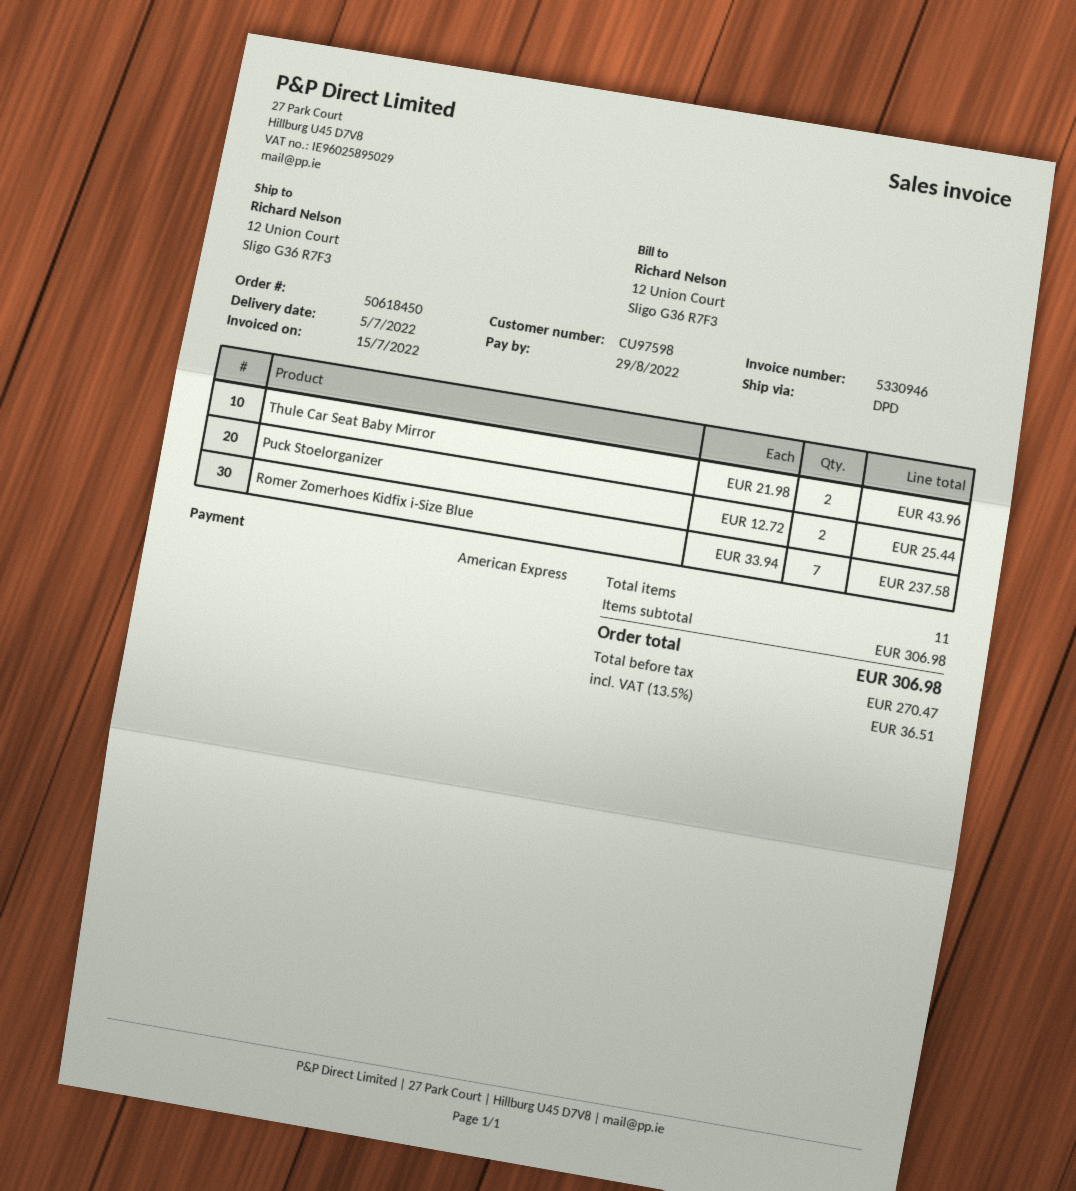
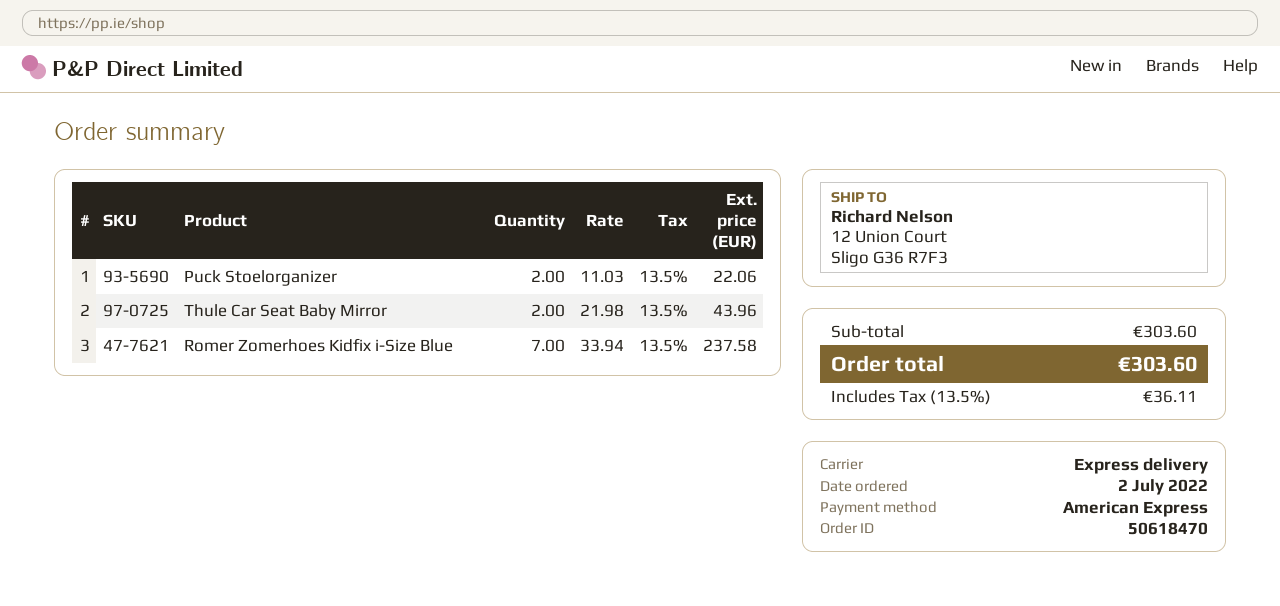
order number: 50618450 -> 50618470
shipping method: DPD -> express
Puck Stoelorganizer: 2 x 12.72 = 25.44 -> 2 x 11.03 = 22.06
subtotal: 306.98 -> 303.60
tax: 13.5% = 36.51 -> 13.5% = 36.11
total: 306.98 -> 303.60

